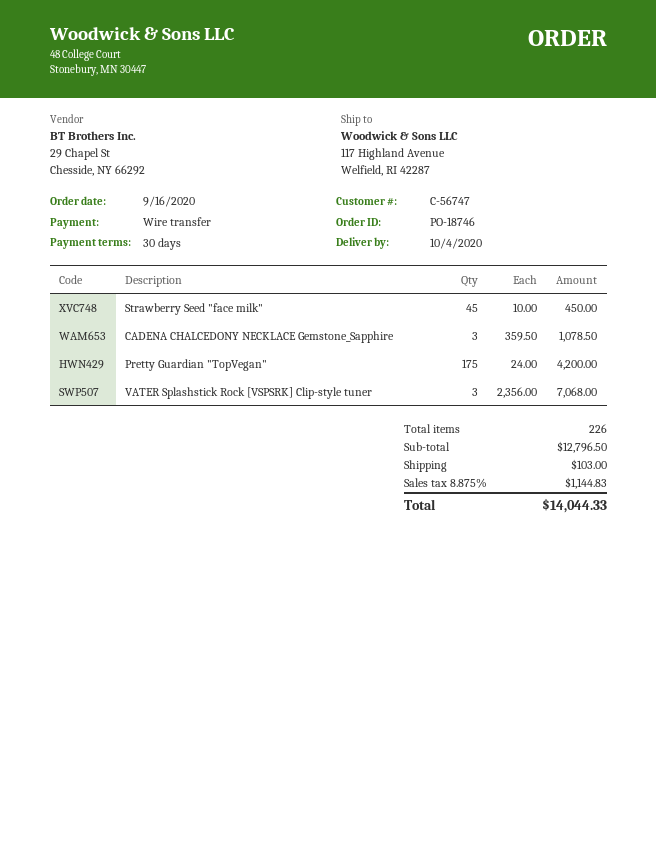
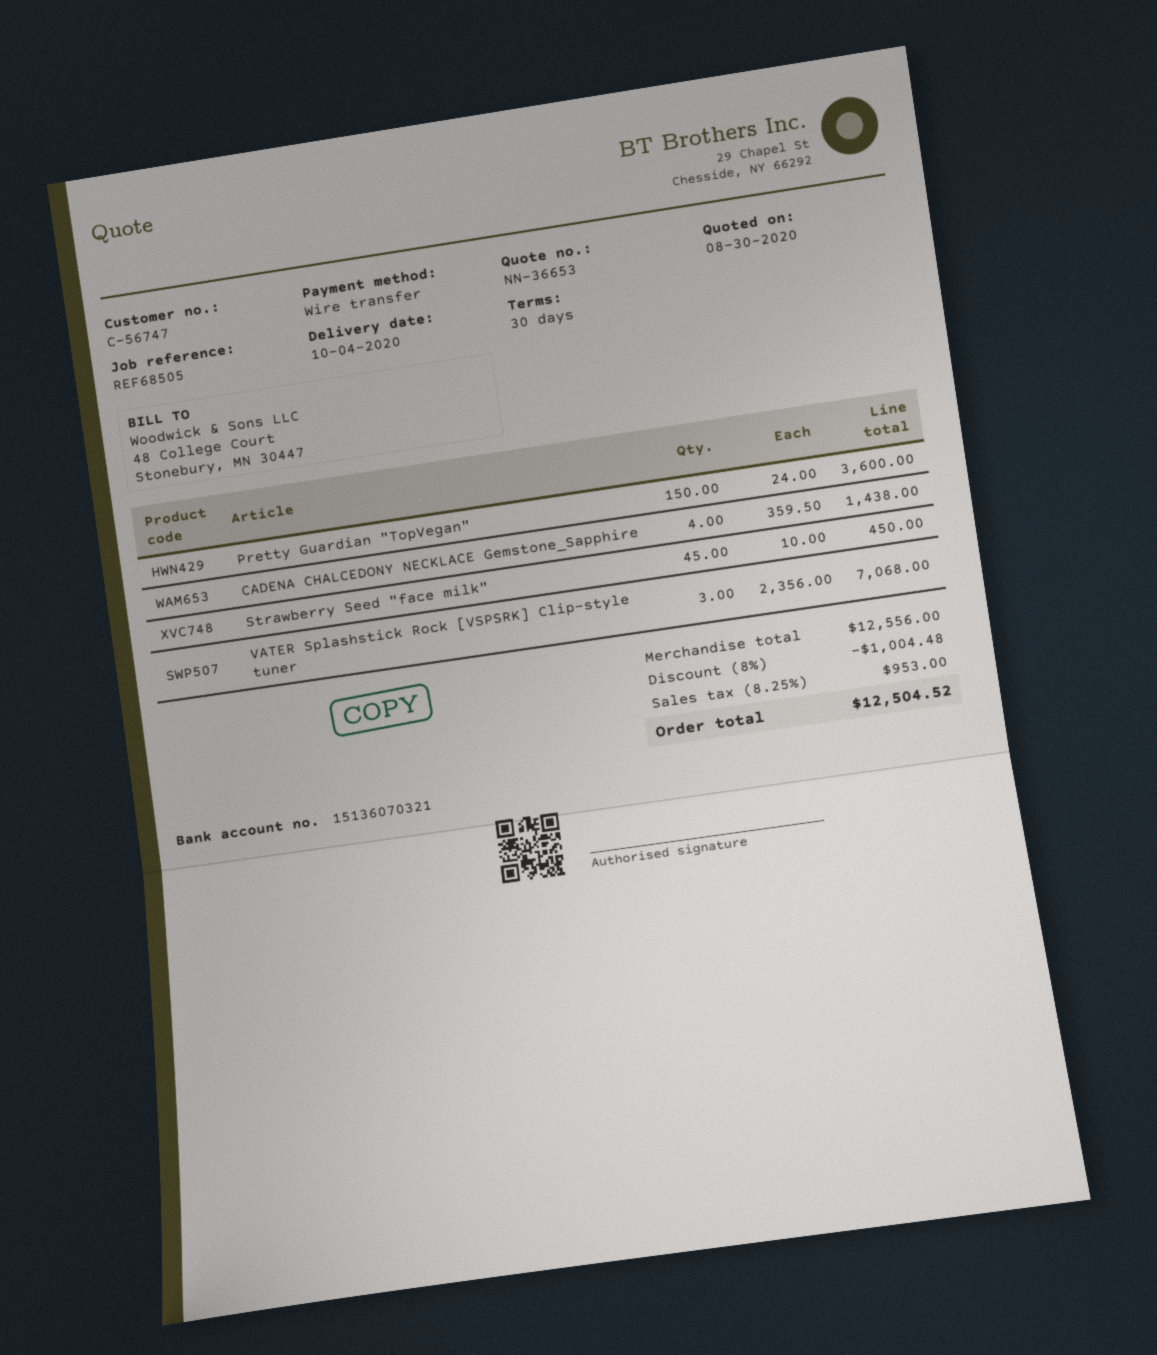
CADENA CHALCEDONY NECKLACE Gemstone_Sapphire: 3 x 359.50 = 1078.50 -> 4 x 359.50 = 1438.00
Pretty Guardian "TopVegan": 175 x 24.00 = 4200.00 -> 150 x 24.00 = 3600.00
subtotal: 12796.50 -> 12556.00
discount: none -> 8% = 1004.48
shipping: 103.00 -> none
tax: 8.875% = 1144.83 -> 8.25% = 953.00
total: 14044.33 -> 12504.52

